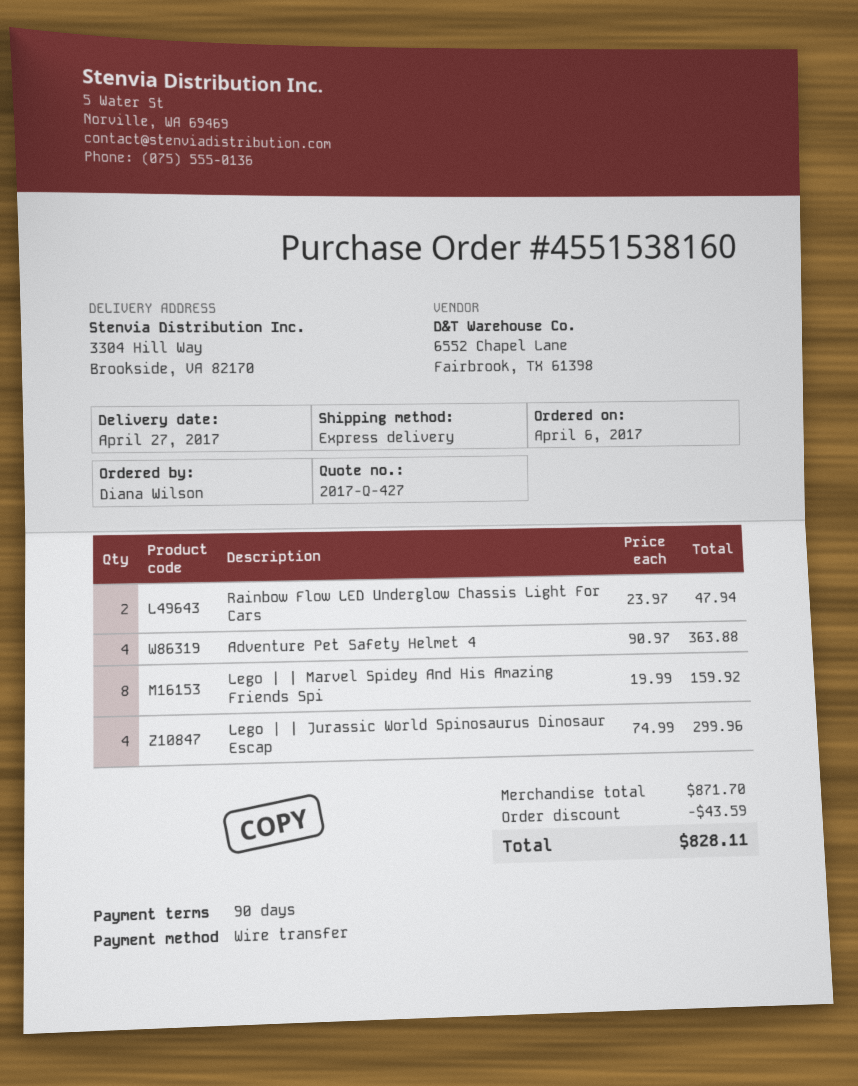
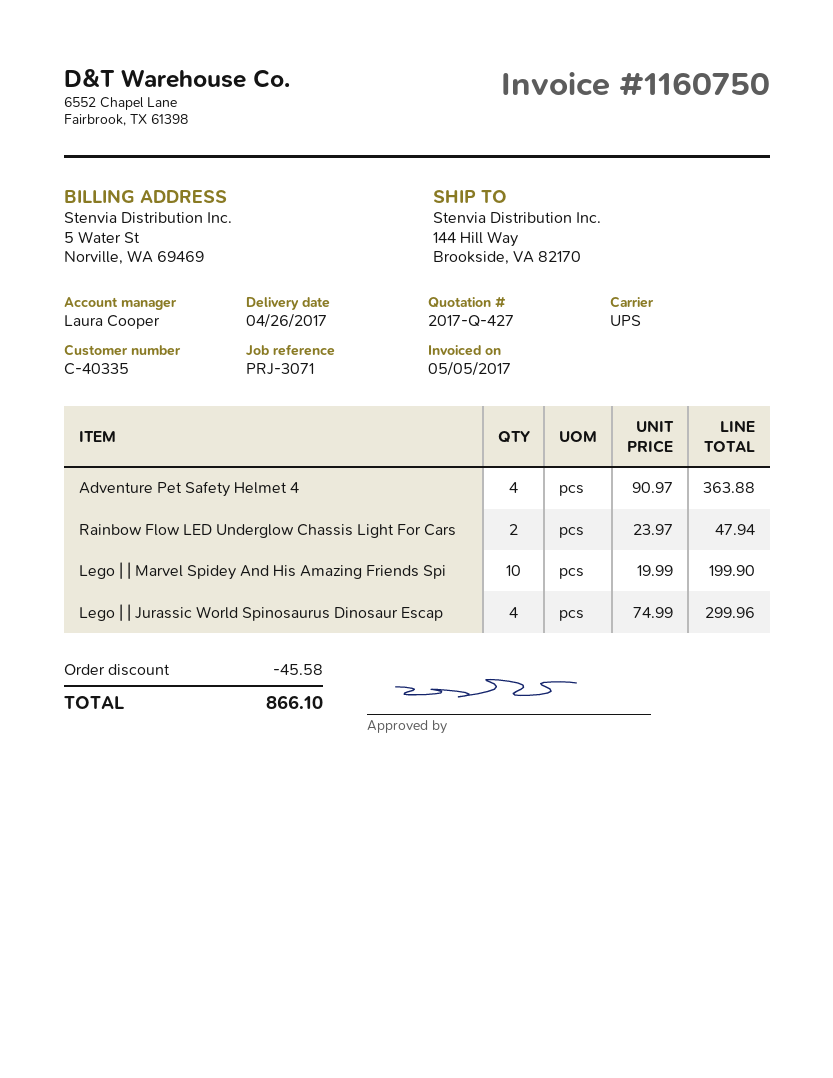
delivery date: 2017-04-27 -> 2017-04-26
shipping method: express -> UPS
ship to: 3304 Hill Way, Brookside, VA 82170 -> 144 Hill Way, Brookside, VA 82170
Lego | | Marvel Spidey And His Amazing Friends Spi: 8 x 19.99 = 159.92 -> 10 x 19.99 = 199.90
discount: 43.59 -> 45.58
total: 828.11 -> 866.10

